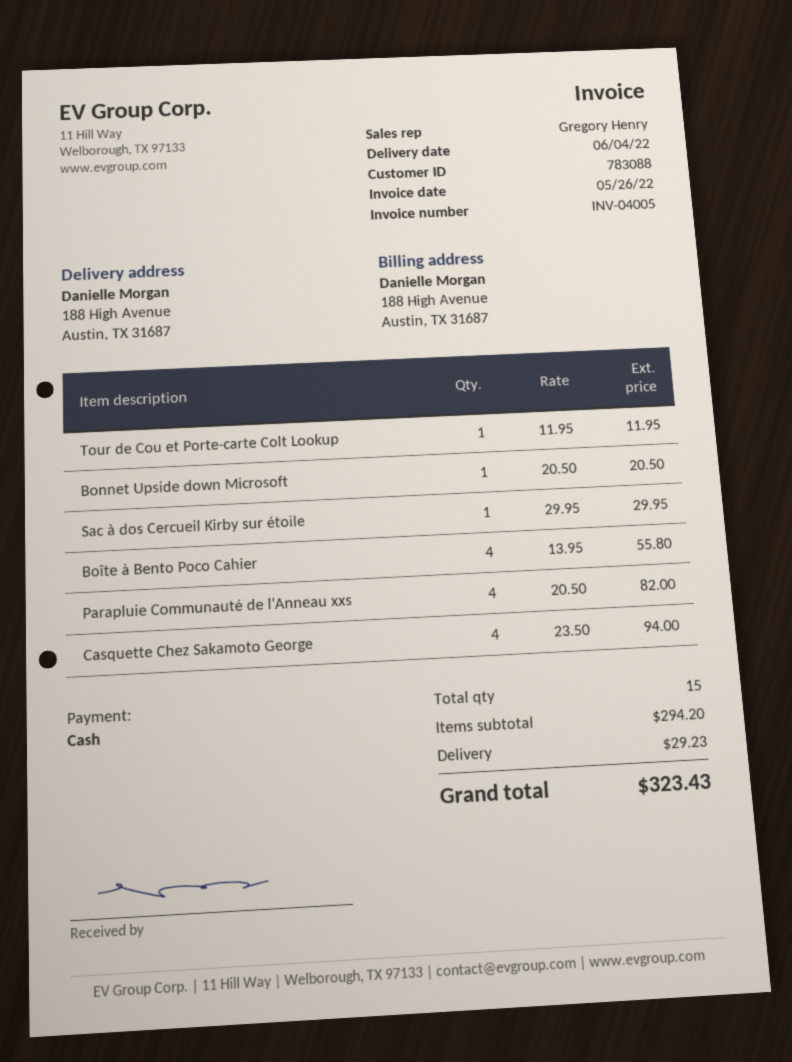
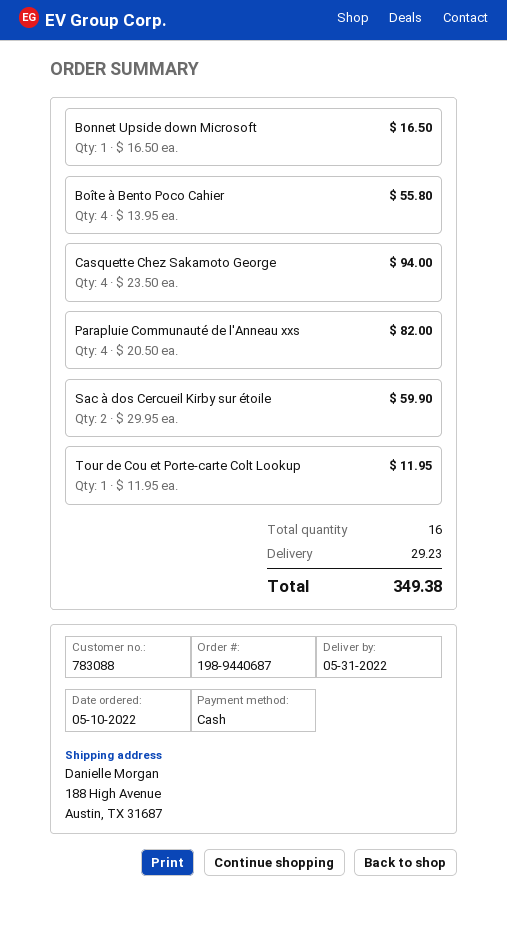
delivery date: 2022-06-04 -> 2022-05-31
Bonnet Upside down Microsoft: 1 x 20.50 = 20.50 -> 1 x 16.50 = 16.50
Sac à dos Cercueil Kirby sur étoile: 1 x 29.95 = 29.95 -> 2 x 29.95 = 59.90
total quantity: 15 -> 16
total: 323.43 -> 349.38

